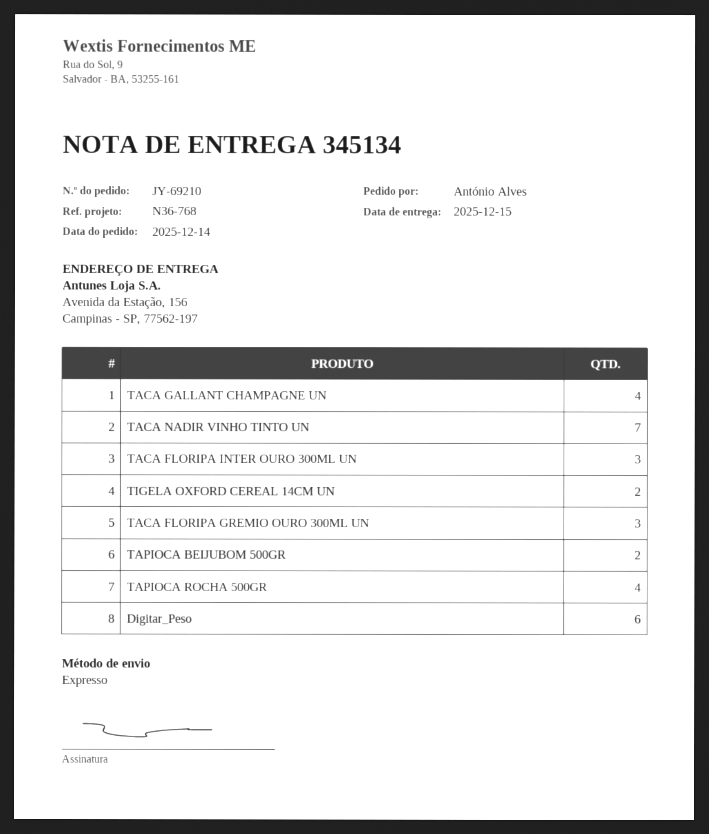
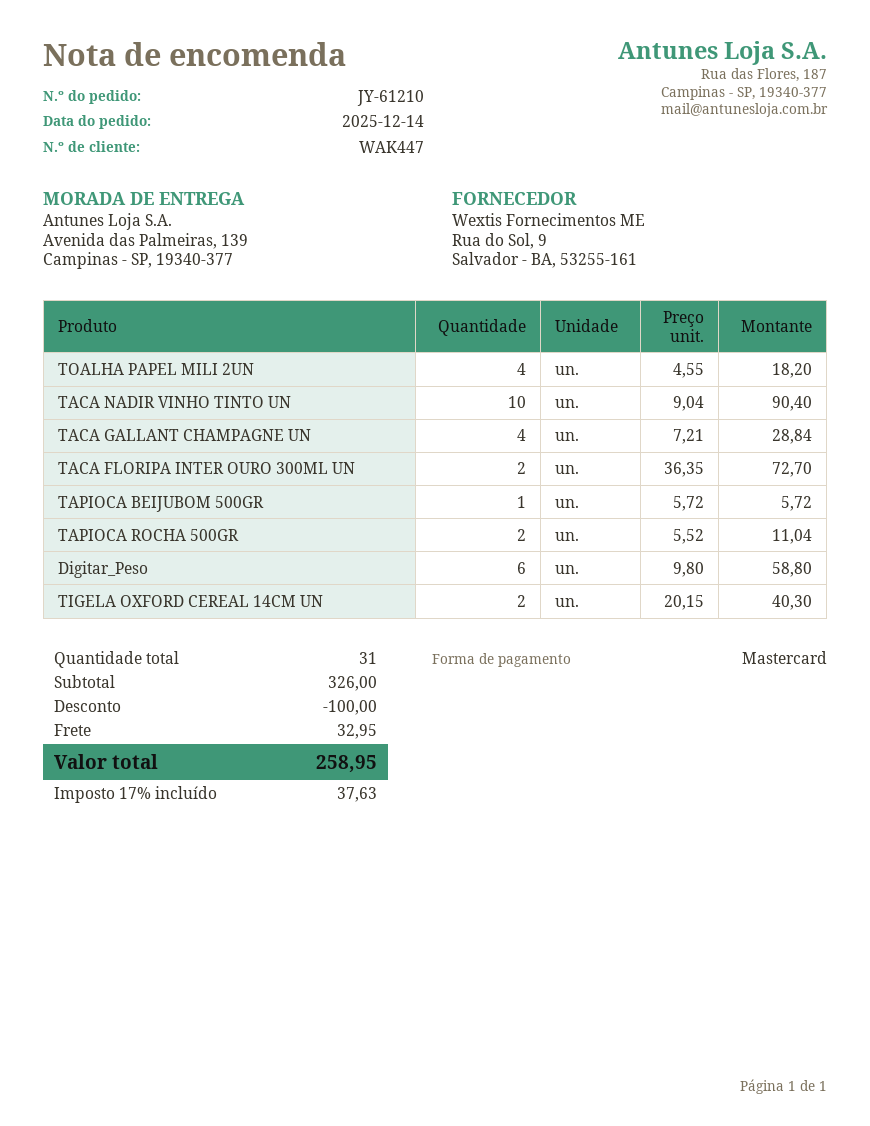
order number: JY-69210 -> JY-61210
ship to: Avenida da Estação, 156, Campinas - SP, 77562-197 -> Avenida das Palmeiras, 139, Campinas - SP, 19340-377
TACA NADIR VINHO TINTO UN: 7 -> 10
TACA FLORIPA INTER OURO 300ML UN: 3 -> 2
TACA FLORIPA GREMIO OURO 300ML UN: 3 -> none
TAPIOCA BEIJUBOM 500GR: 2 -> 1
TAPIOCA ROCHA 500GR: 4 -> 2
TOALHA PAPEL MILI 2UN: none -> 4

